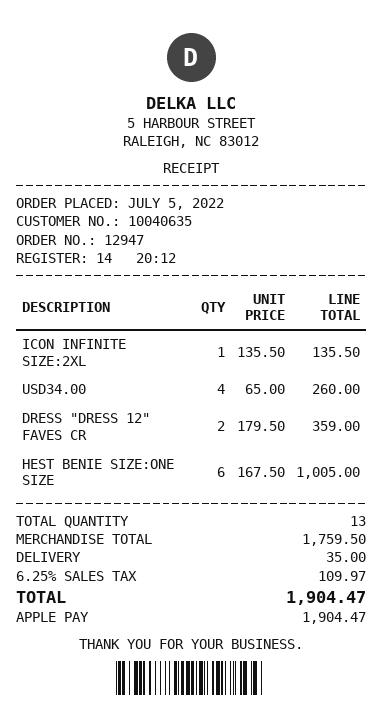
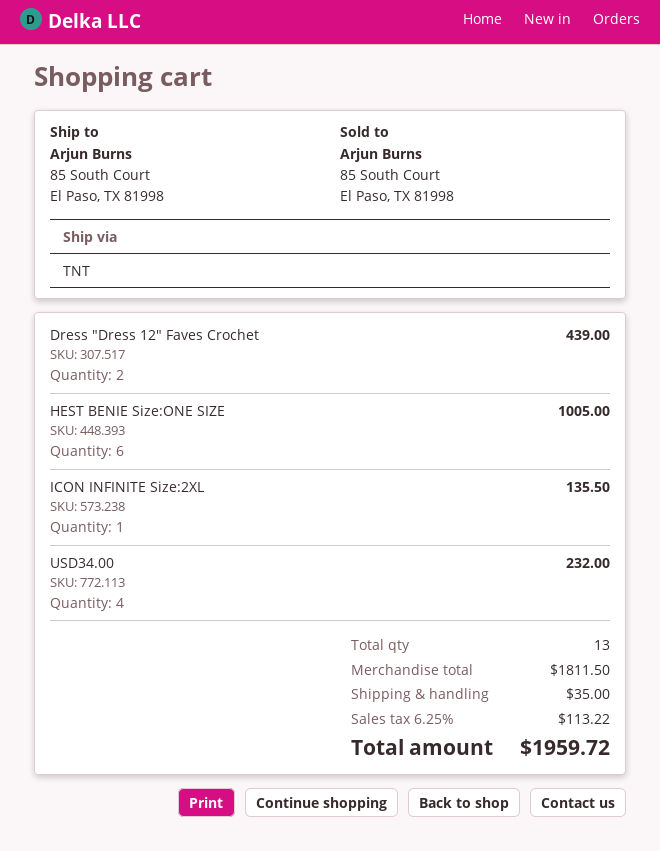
USD34.00: 4 for 260.00 -> 4 for 232.00
DRESS "DRESS 12" FAVES CR: 2 for 359.00 -> 2 for 439.00
subtotal: 1759.50 -> 1811.50
tax: 6.25% = 109.97 -> 6.25% = 113.22
total: 1904.47 -> 1959.72

